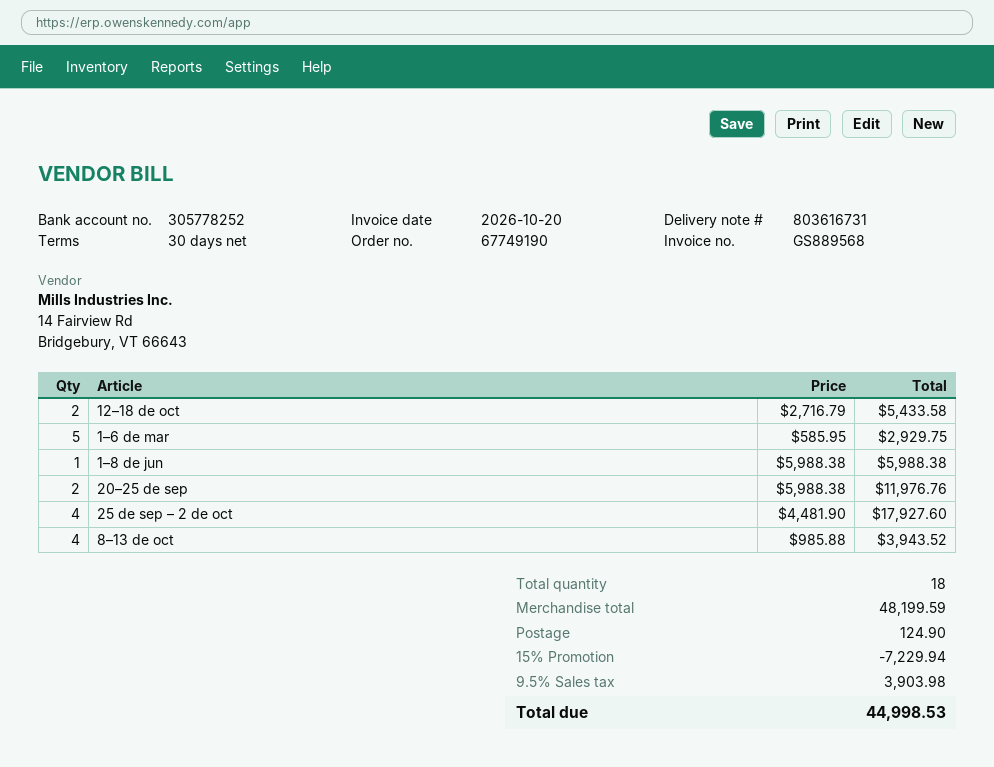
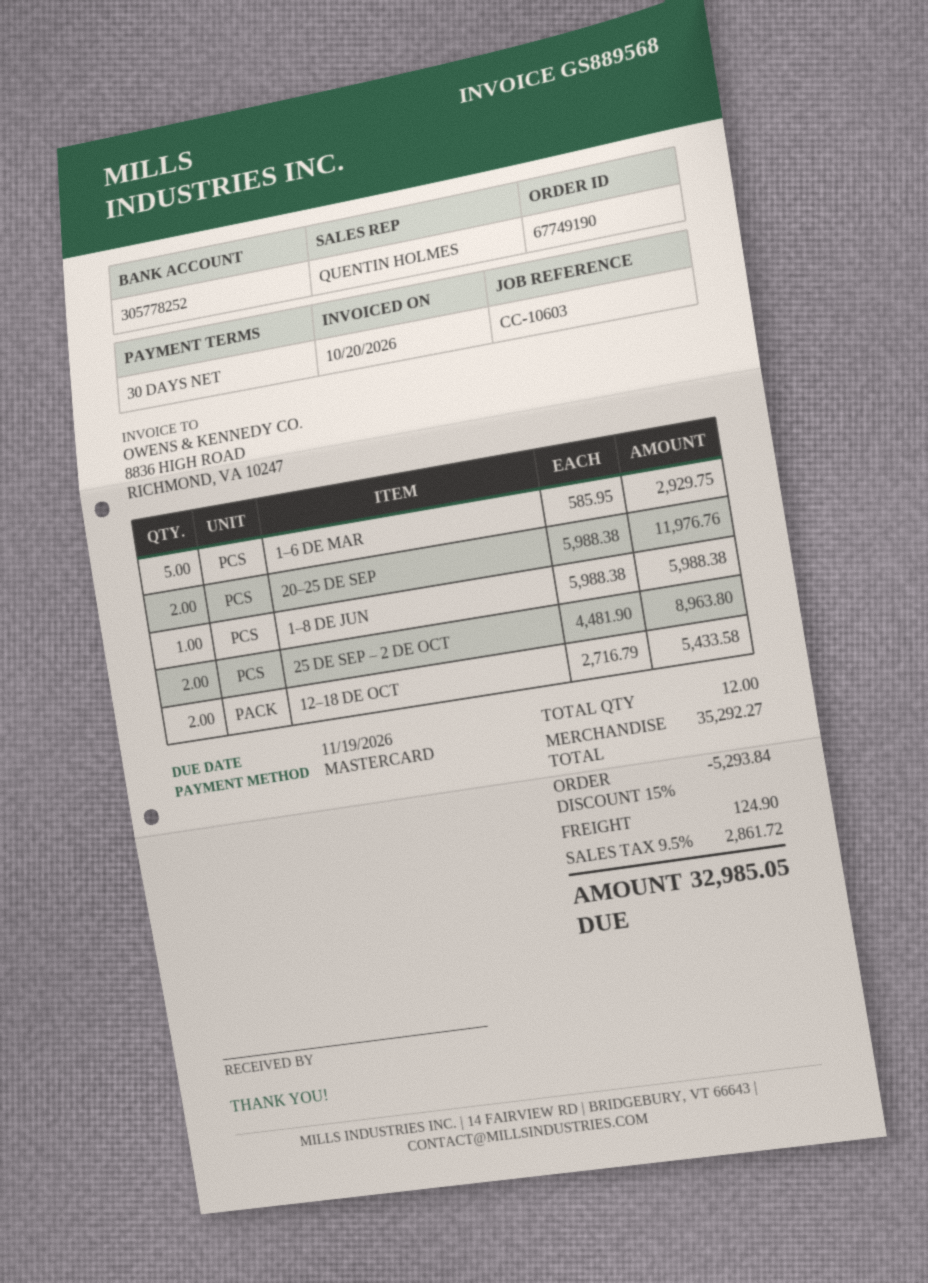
25 de sep – 2 de oct: 4 x 4481.90 = 17927.60 -> 2 x 4481.90 = 8963.80
8–13 de oct: 4 x 985.88 = 3943.52 -> none
total quantity: 18 -> 12
subtotal: 48199.59 -> 35292.27
discount: 15% = 7229.94 -> 15% = 5293.84
tax: 9.5% = 3903.98 -> 9.5% = 2861.72
total: 44998.53 -> 32985.05

